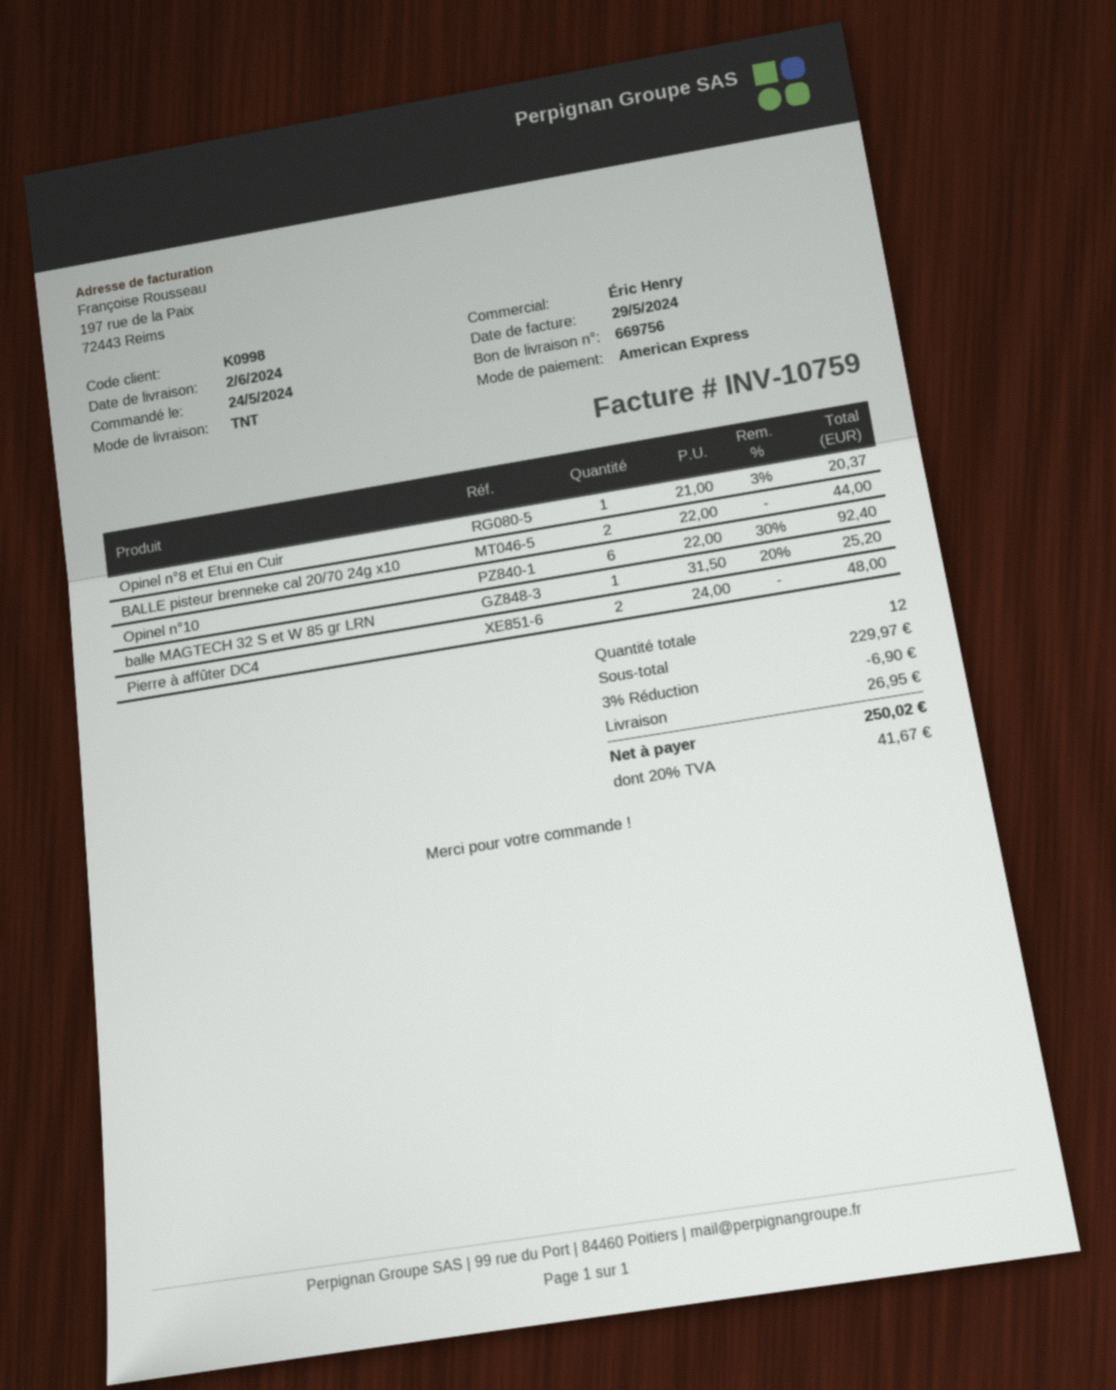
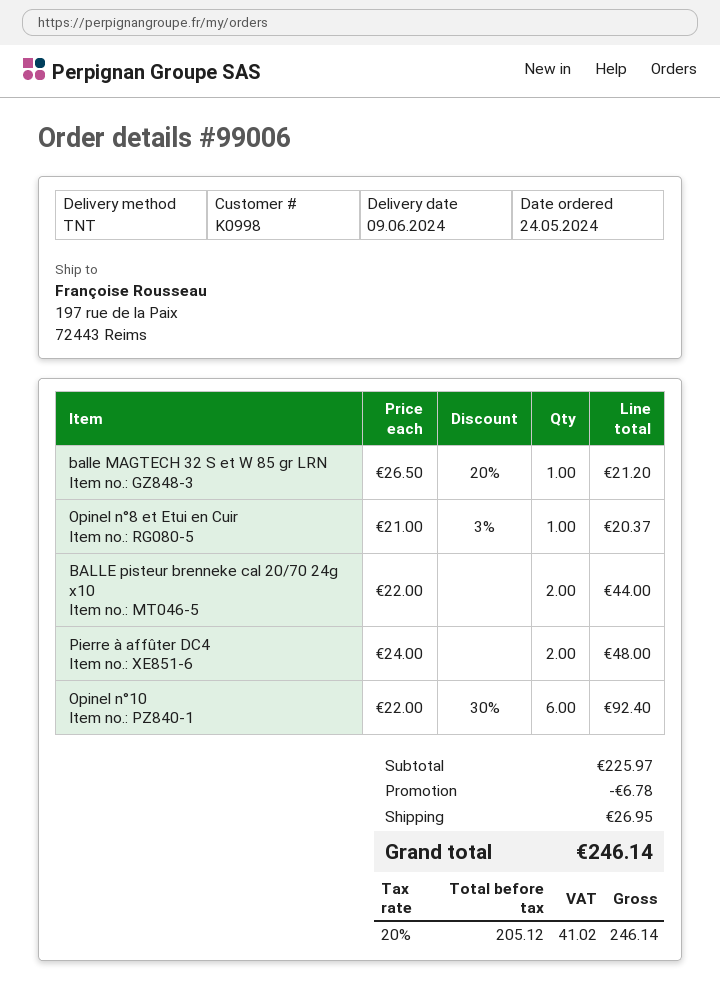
delivery date: 2024-06-02 -> 2024-06-09
balle MAGTECH 32 S et W 85 gr LRN: 1 x 31.50 - 20% = 25.20 -> 1 x 26.50 - 20% = 21.20
subtotal: 229.97 -> 225.97
discount: 6.90 -> 6.78
tax: 20% = 41.67 -> 20% = 41.02
total: 250.02 -> 246.14

